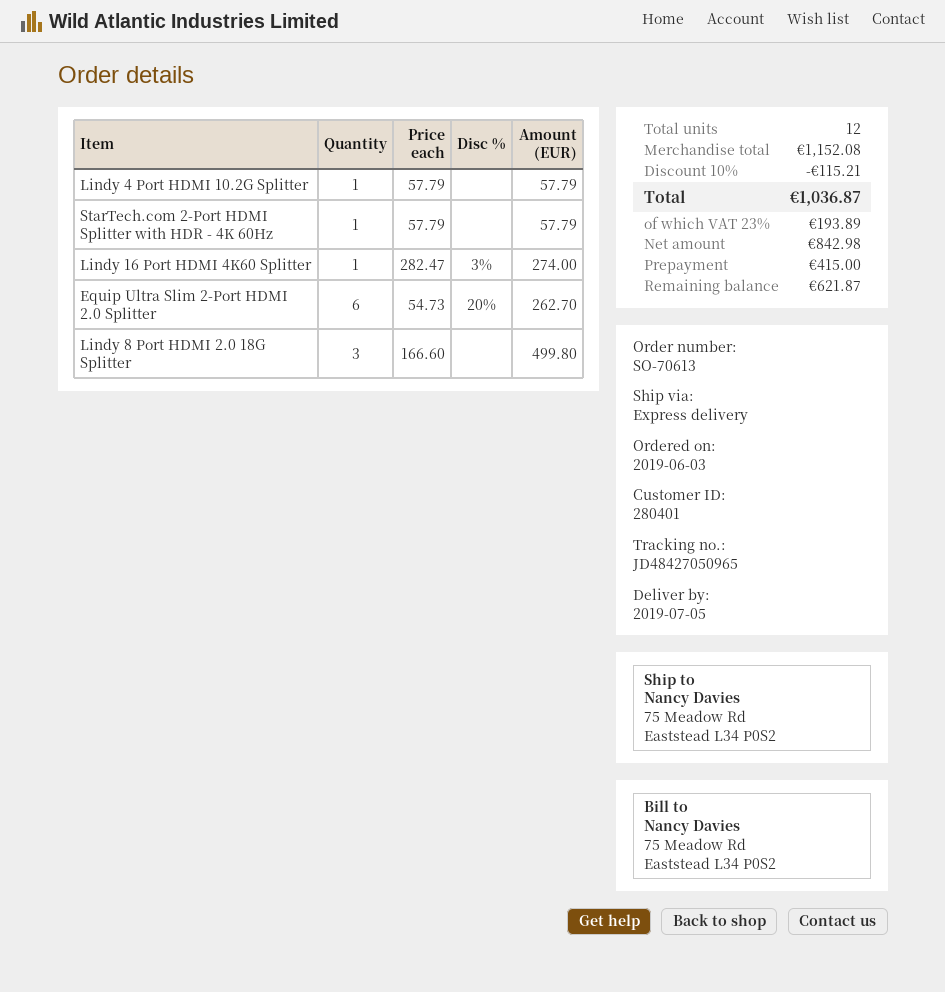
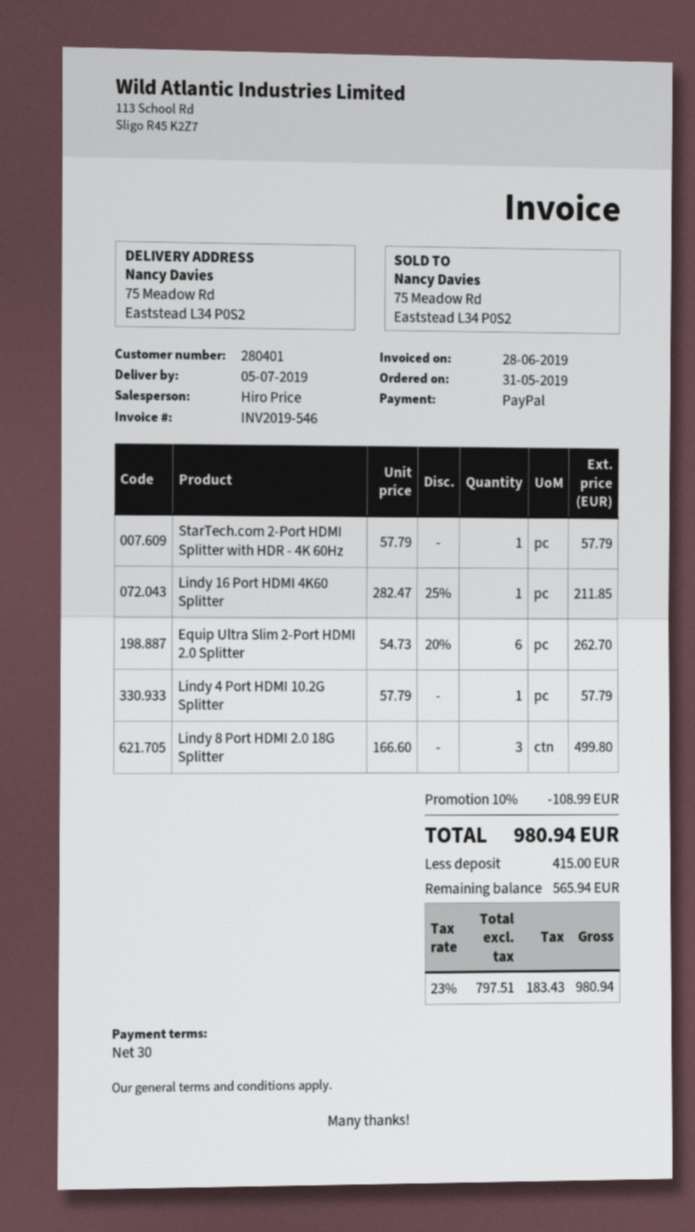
order date: 2019-06-03 -> 2019-05-31
Lindy 16 Port HDMI 4K60 Splitter: 1 x 282.47 - 3% = 274.00 -> 1 x 282.47 - 25% = 211.85
discount: 10% = 115.21 -> 10% = 108.99
net: 842.98 -> 797.51
tax: 23% = 193.89 -> 23% = 183.43
total: 1036.87 -> 980.94
balance: 621.87 -> 565.94

